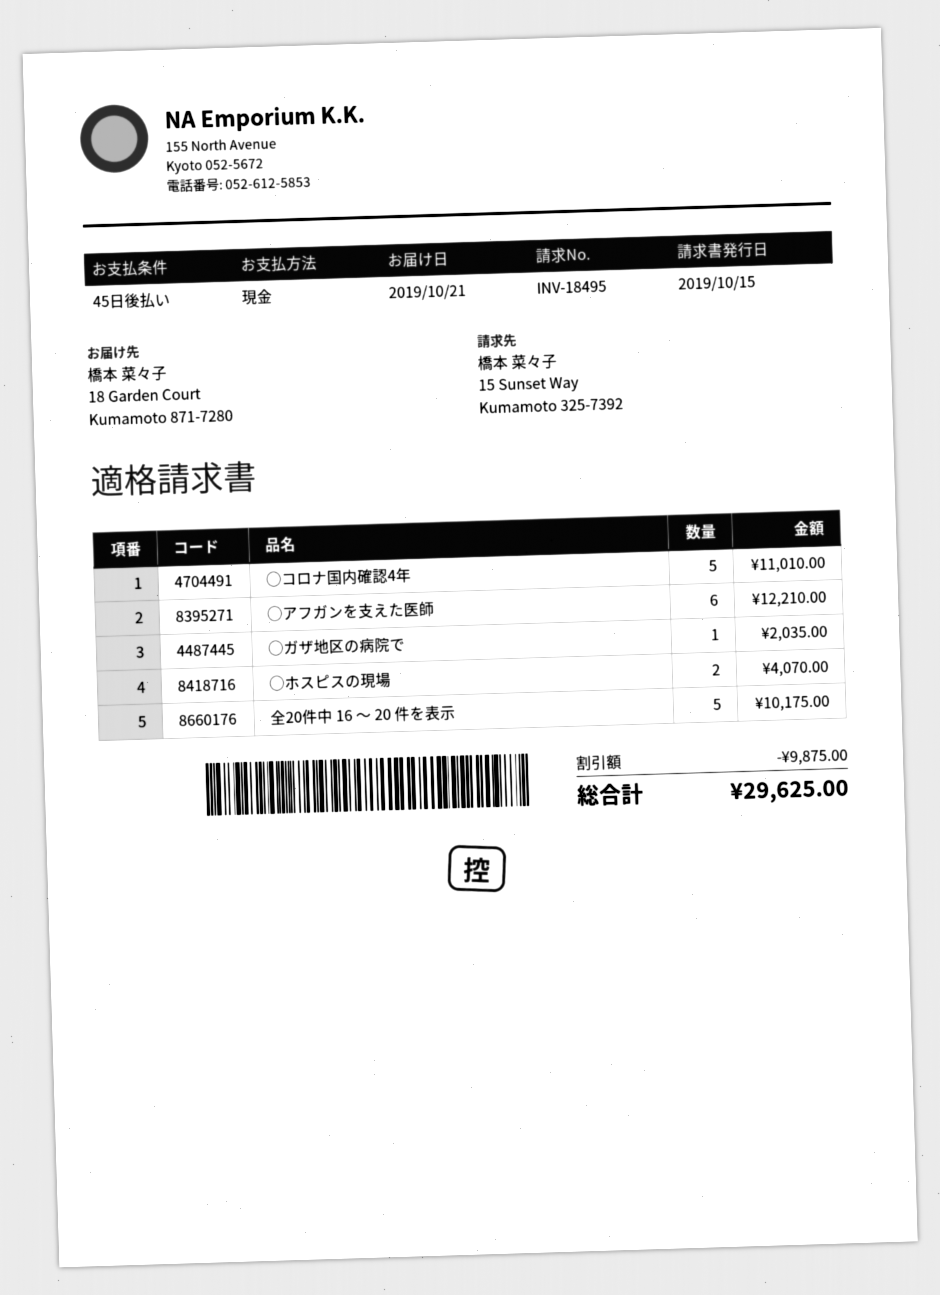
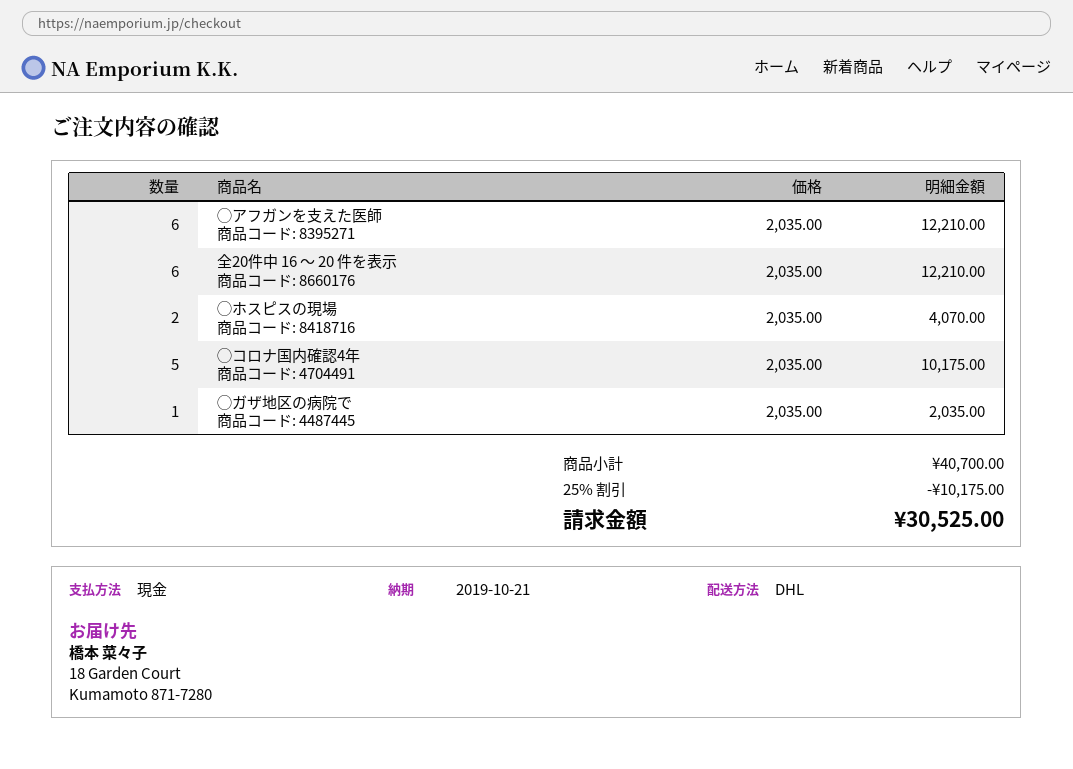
◯コロナ国内確認4年: 5 for 11010.00 -> 5 for 10175.00
全20件中 16 〜 20 件を表示: 5 for 10175.00 -> 6 for 12210.00
discount: 9875.00 -> 10175.00
total: 29625.00 -> 30525.00

